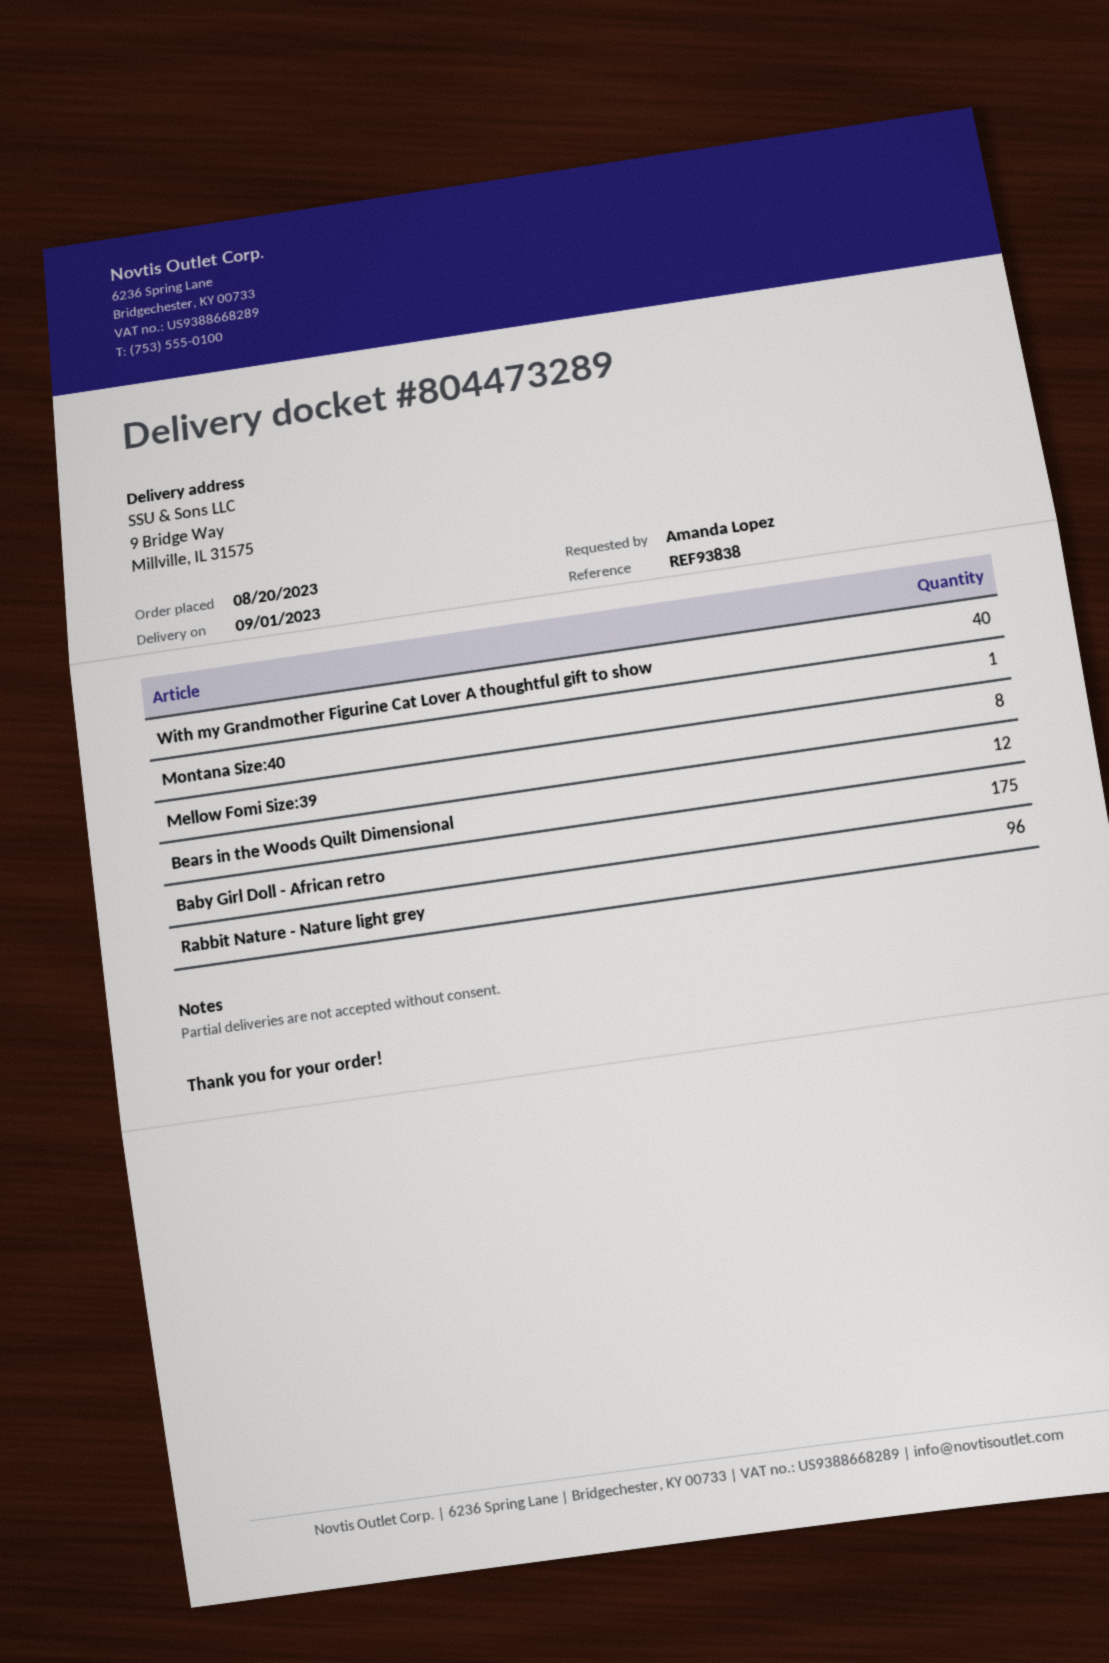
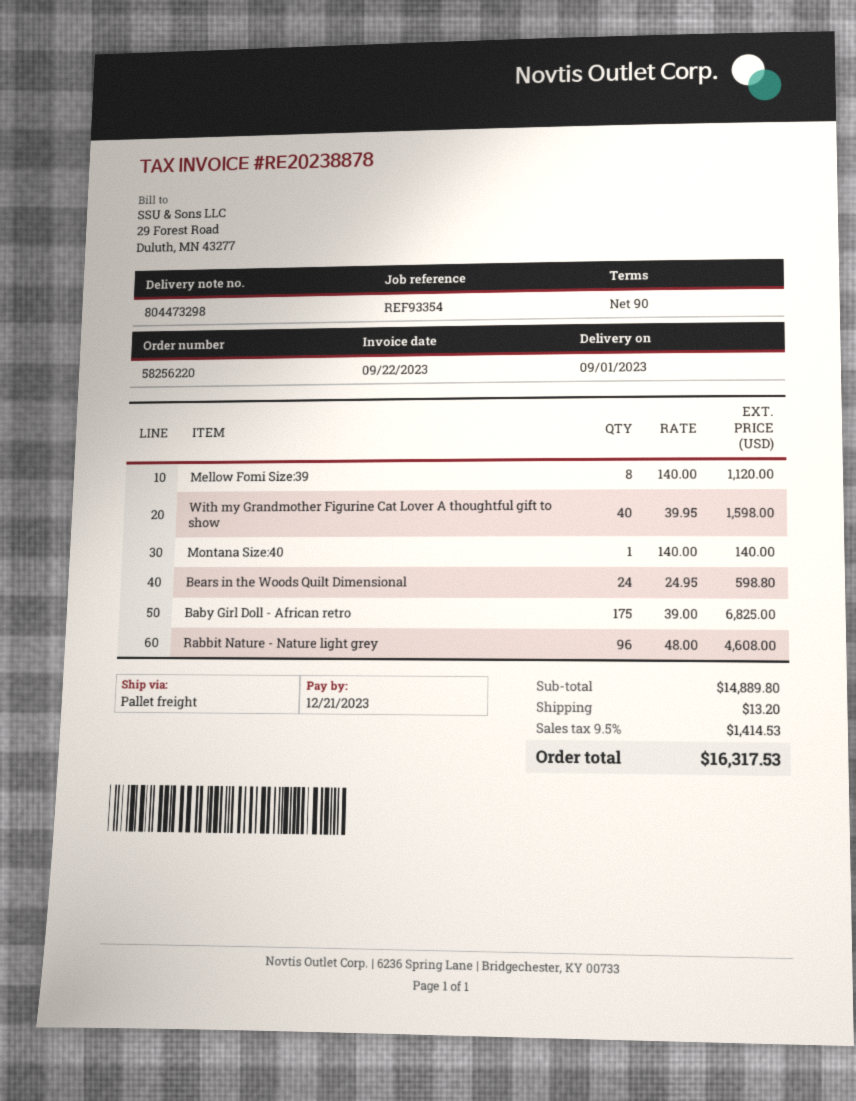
delivery note number: 804473289 -> 804473298
reference: REF93838 -> REF93354
Bears in the Woods Quilt Dimensional: 12 -> 24

